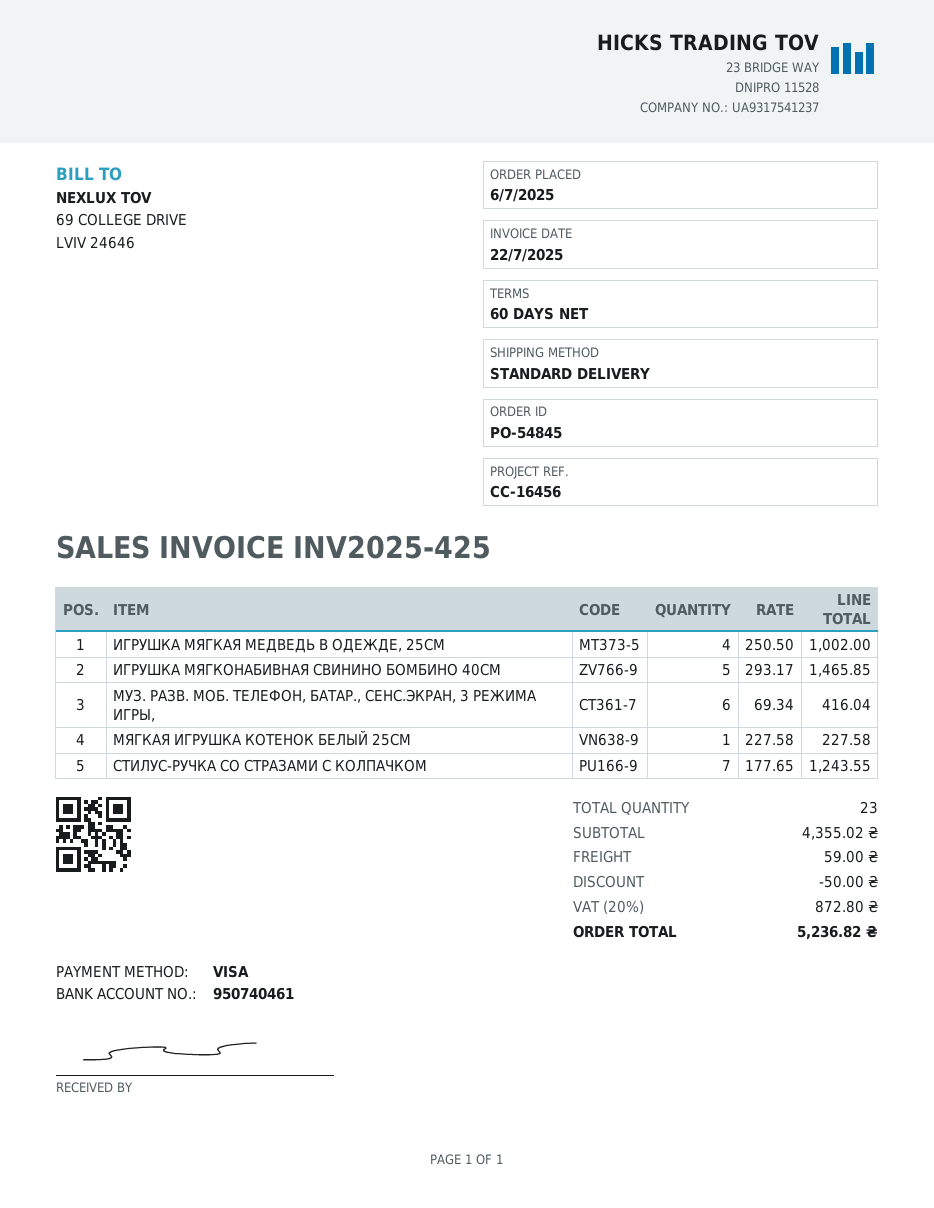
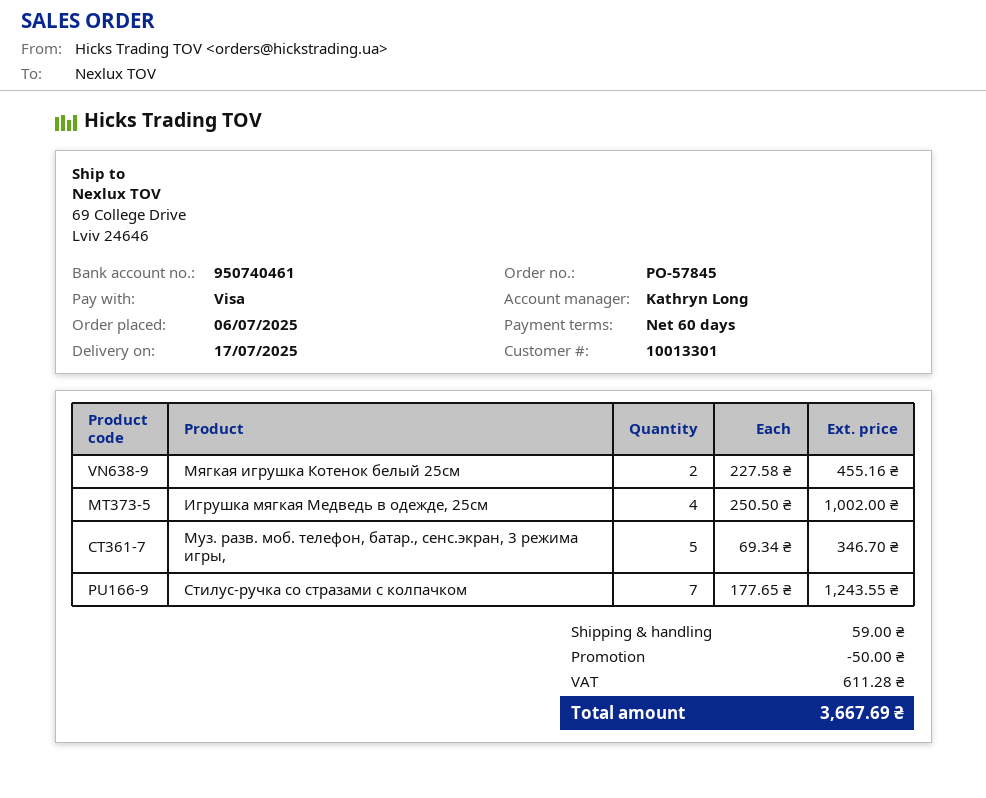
order number: PO-54845 -> PO-57845
ИГРУШКА МЯГКОНАБИВНАЯ СВИНИНО БОМБИНО 40СМ: 5 x 293.17 = 1465.85 -> none
МУЗ. РАЗВ. МОБ. ТЕЛЕФОН, БАТАР., СЕНС.ЭКРАН, 3 РЕЖИМА ИГРЫ,: 6 x 69.34 = 416.04 -> 5 x 69.34 = 346.70
МЯГКАЯ ИГРУШКА КОТЕНОК БЕЛЫЙ 25СМ: 1 x 227.58 = 227.58 -> 2 x 227.58 = 455.16
tax: 872.80 -> 611.28
total: 5236.82 -> 3667.69

